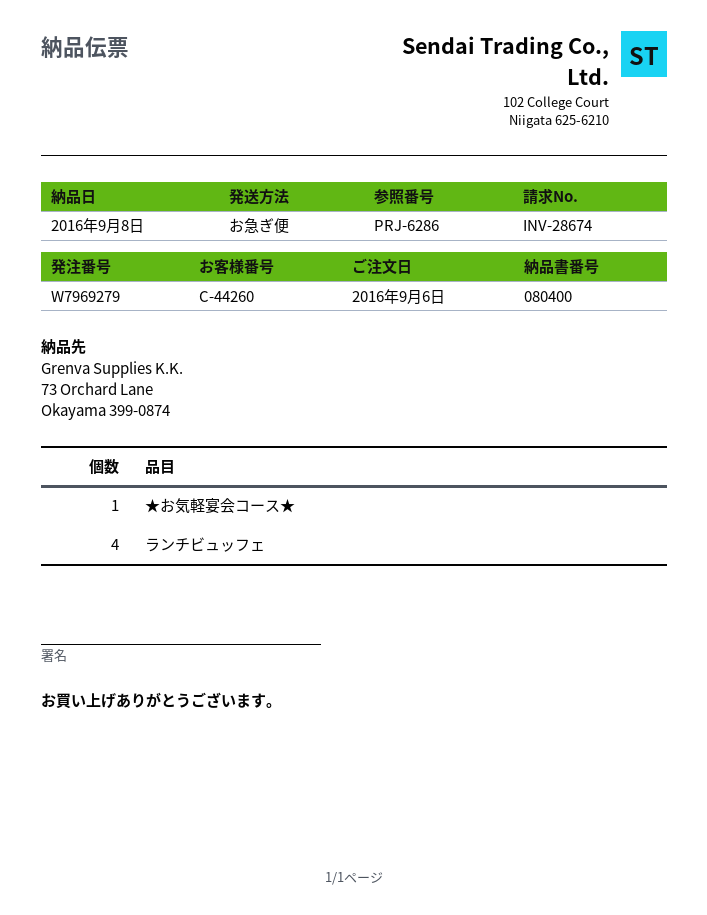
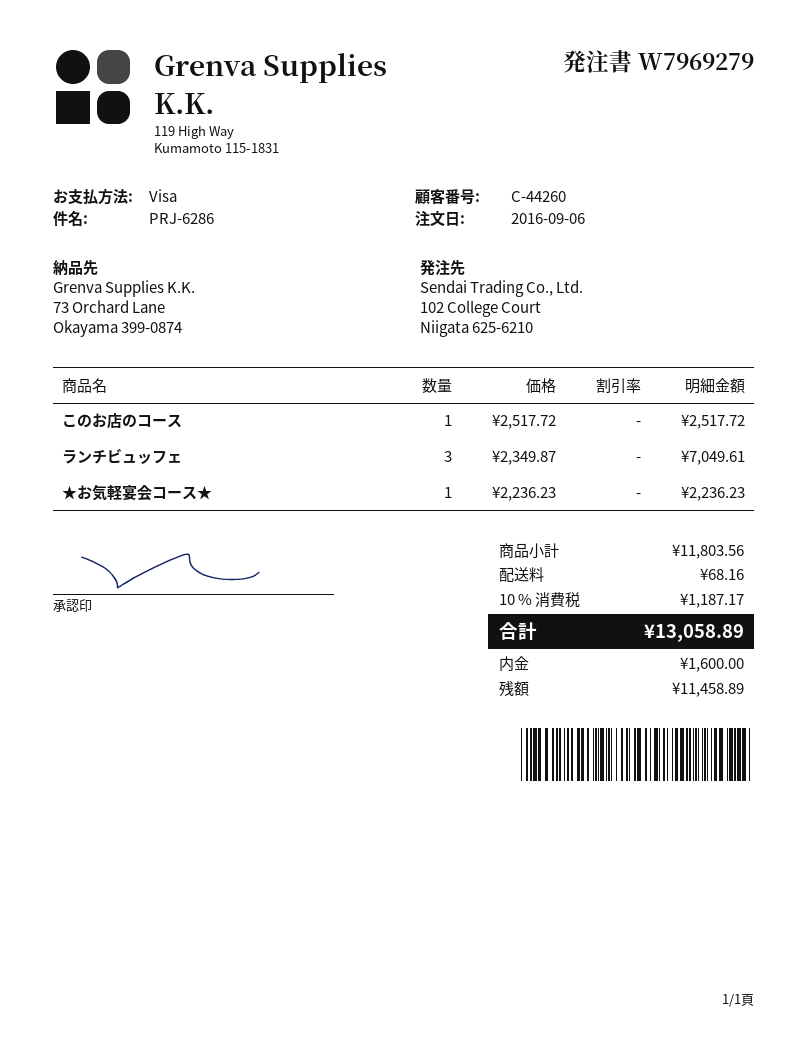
ランチビュッフェ: 4 -> 3
このお店のコース: none -> 1

